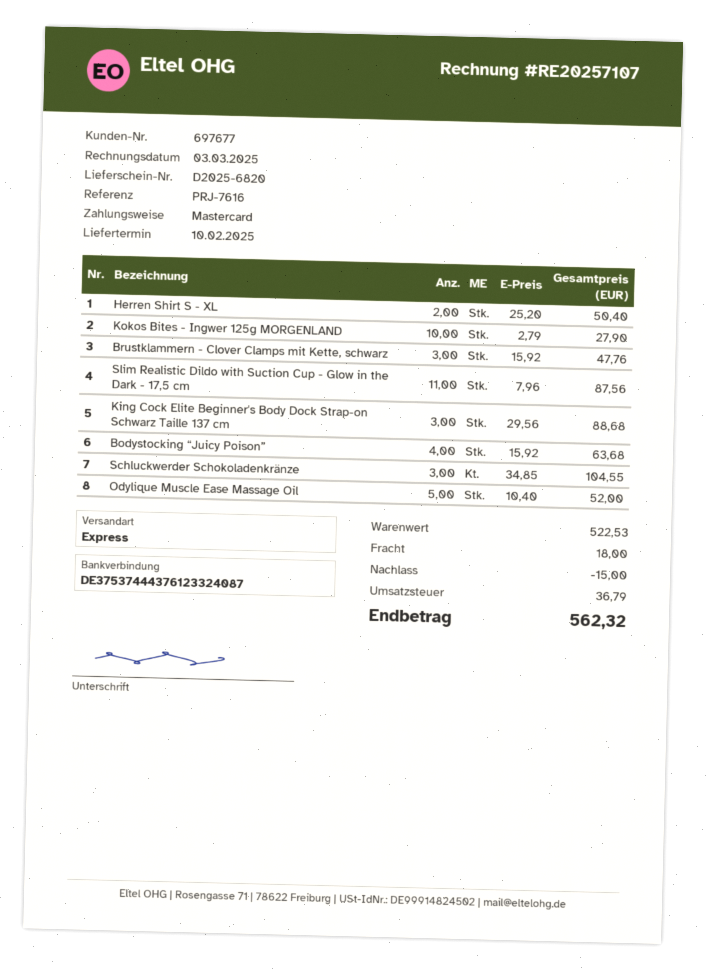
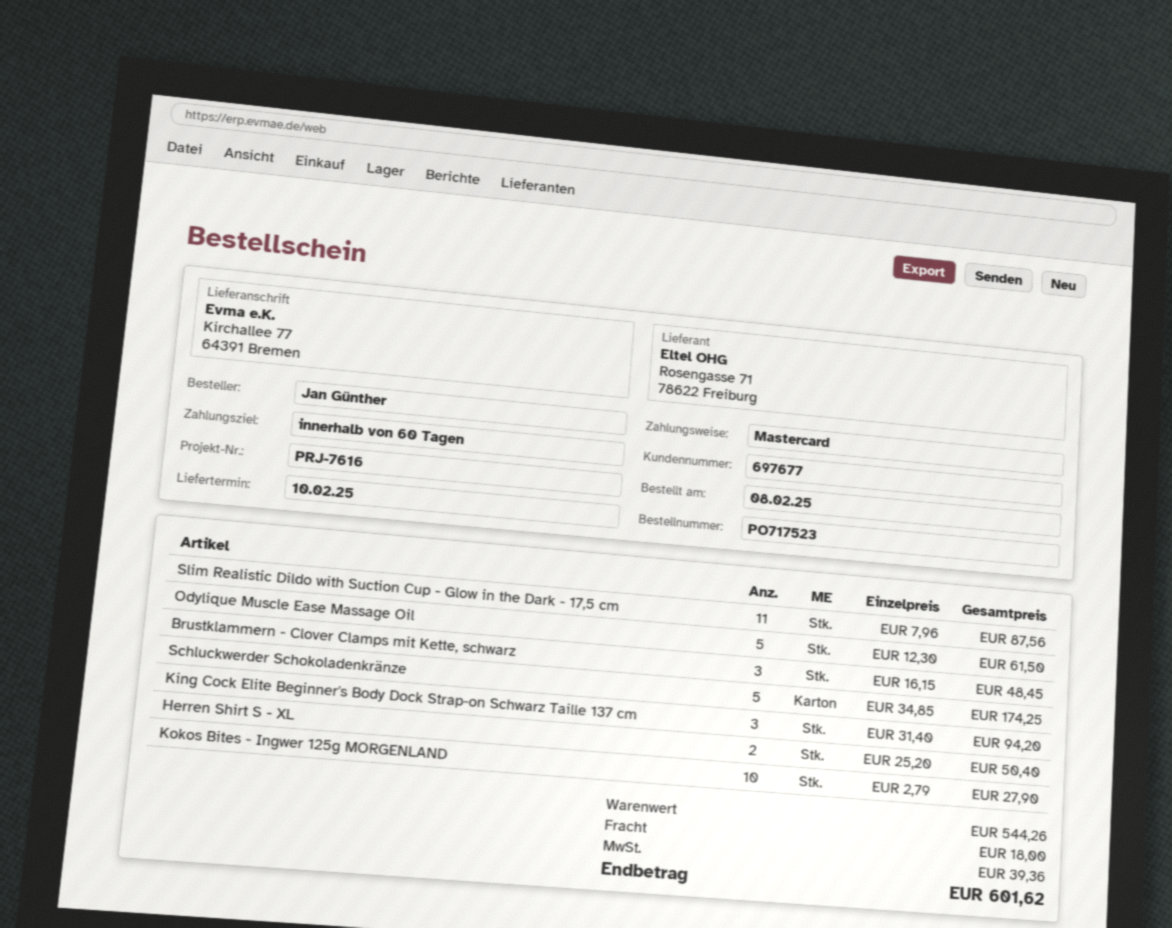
Brustklammern - Clover Clamps mit Kette, schwarz: 3 x 15.92 = 47.76 -> 3 x 16.15 = 48.45
King Cock Elite Beginner's Body Dock Strap-on Schwarz Taille 137 cm: 3 x 29.56 = 88.68 -> 3 x 31.40 = 94.20
Bodystocking “Juicy Poison”: 4 x 15.92 = 63.68 -> none
Schluckwerder Schokoladenkränze: 3 x 34.85 = 104.55 -> 5 x 34.85 = 174.25
Odylique Muscle Ease Massage Oil: 5 x 10.40 = 52.00 -> 5 x 12.30 = 61.50
subtotal: 522.53 -> 544.26
discount: 15.00 -> none
tax: 36.79 -> 39.36
total: 562.32 -> 601.62

